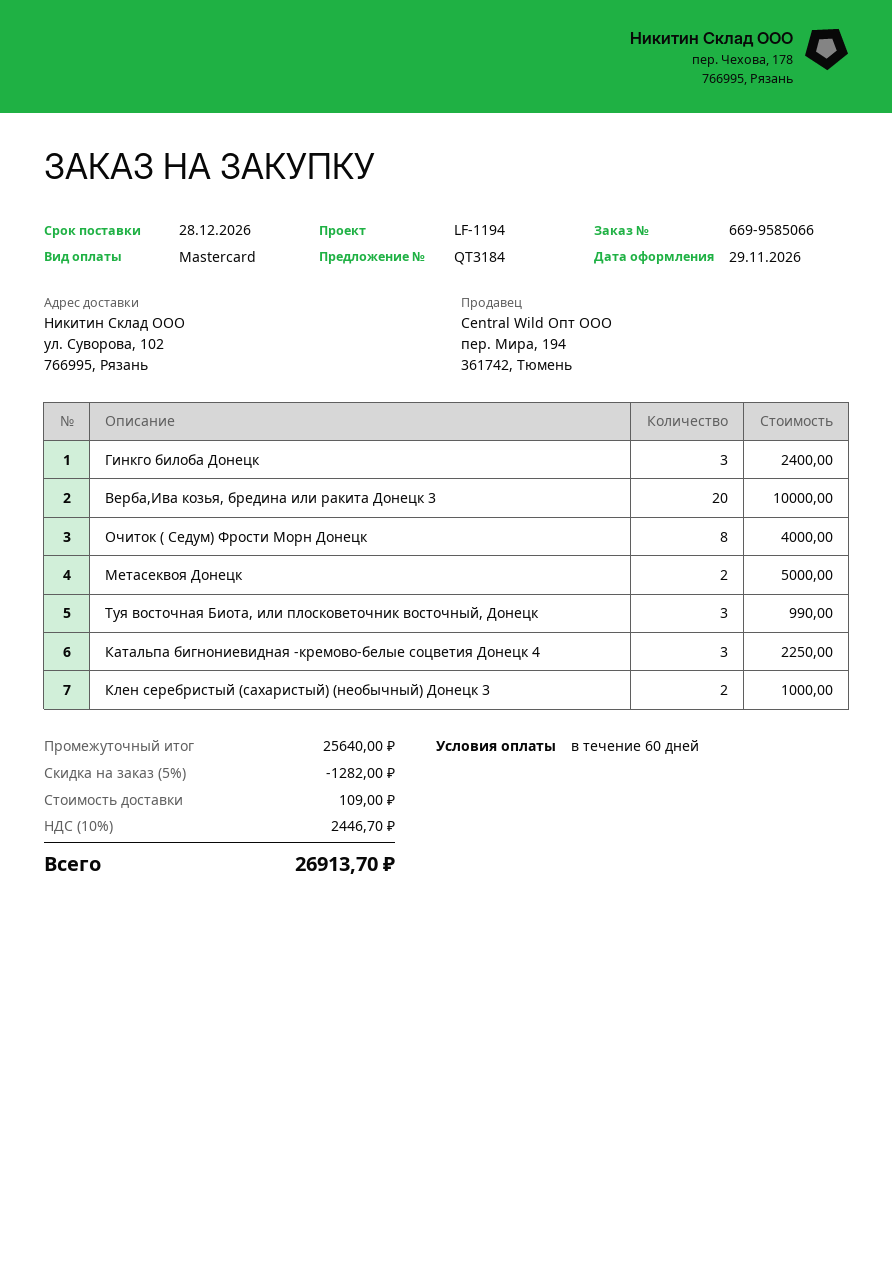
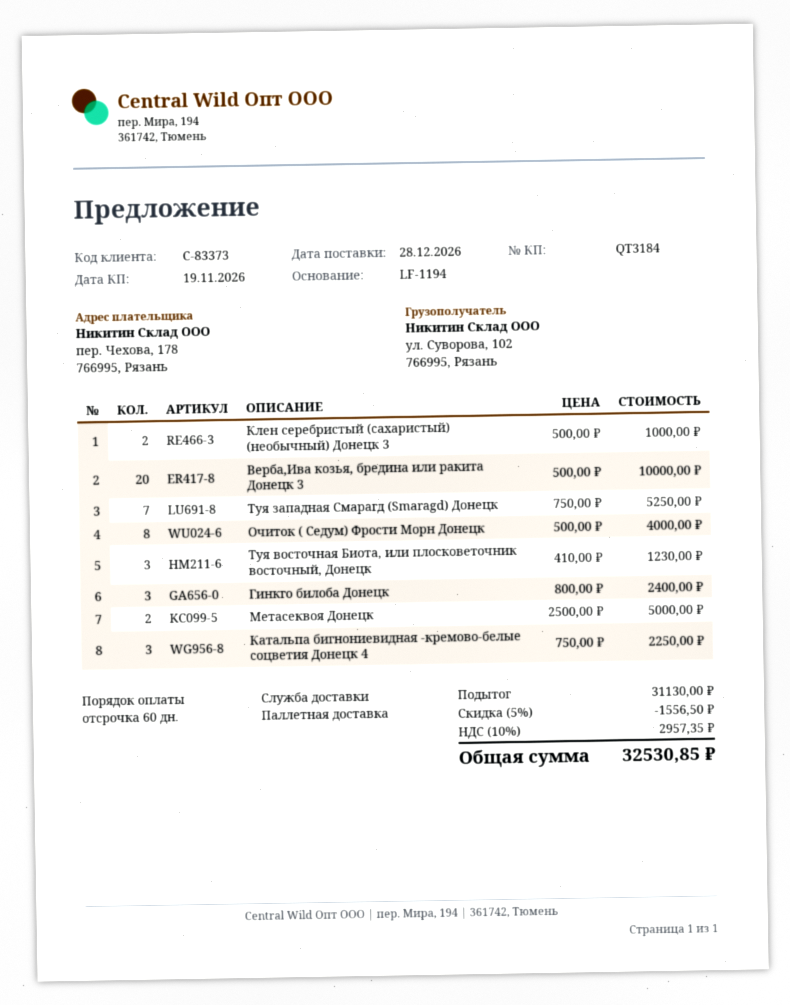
Туя восточная Биота, или плосковеточник восточный, Донецк: 3 for 990.00 -> 3 for 1230.00
Туя западная Смарагд (Smaragd) Донецк: none -> 7 for 5250.00
subtotal: 25640.00 -> 31130.00
discount: 5% = 1282.00 -> 5% = 1556.50
shipping: 109.00 -> none
tax: 10% = 2446.70 -> 10% = 2957.35
total: 26913.70 -> 32530.85

